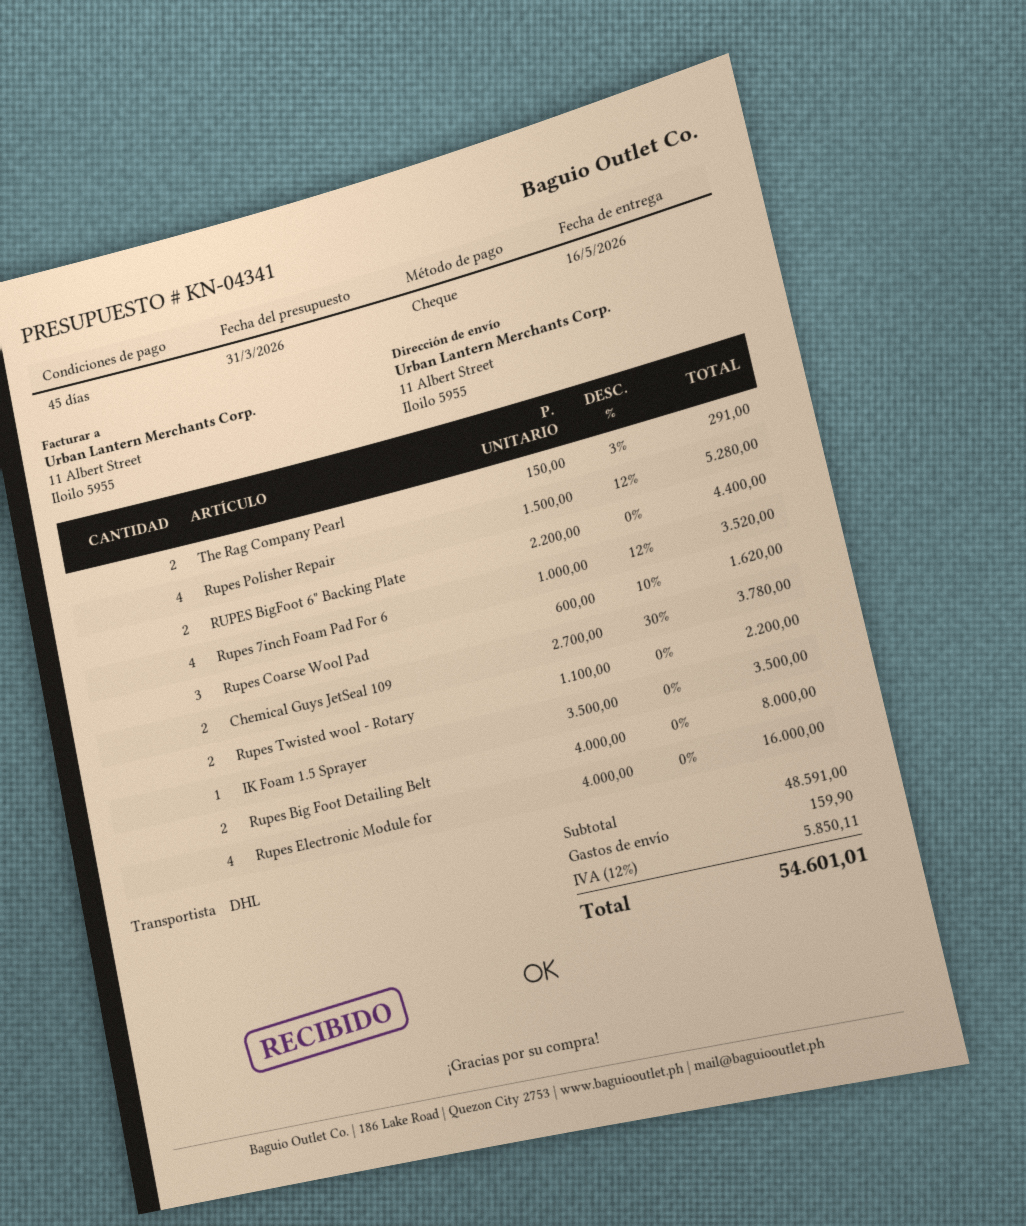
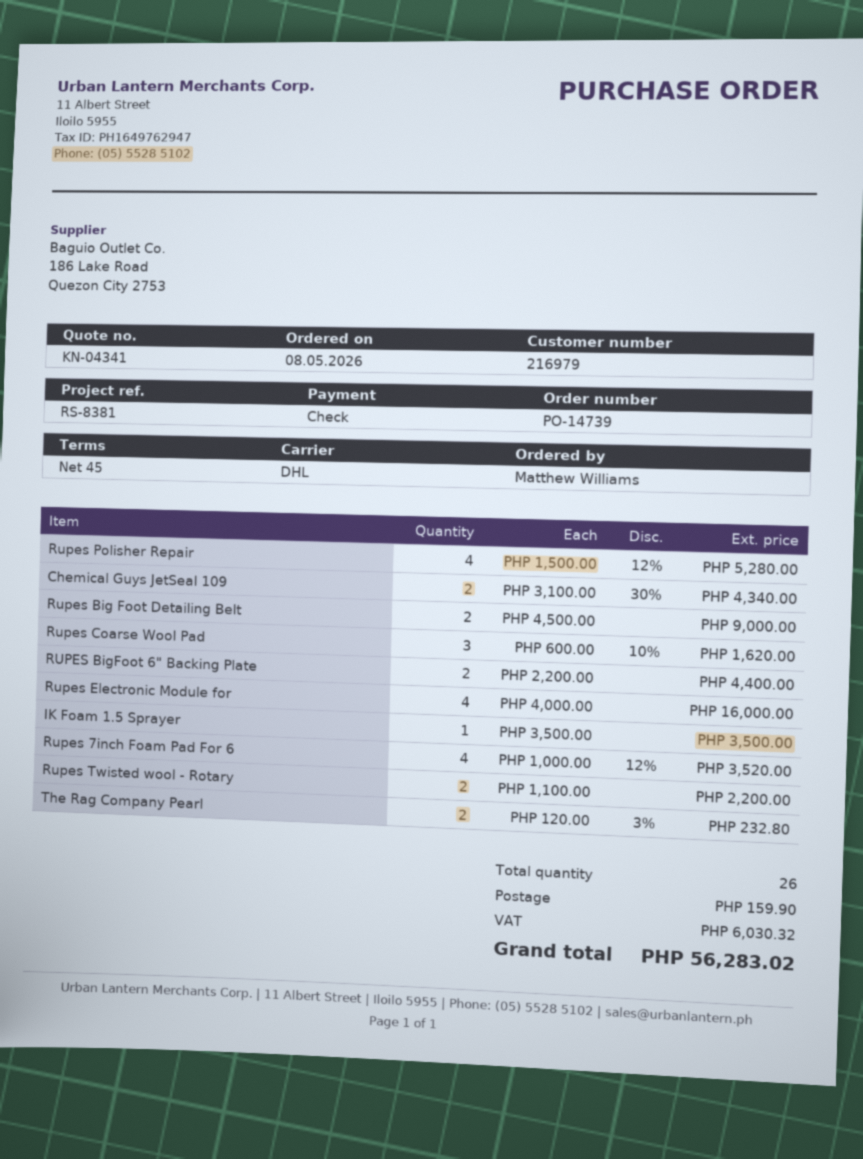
The Rag Company Pearl: 2 x 150.00 - 3% = 291.00 -> 2 x 120.00 - 3% = 232.80
Chemical Guys JetSeal 109: 2 x 2700.00 - 30% = 3780.00 -> 2 x 3100.00 - 30% = 4340.00
Rupes Big Foot Detailing Belt: 2 x 4000.00 = 8000.00 -> 2 x 4500.00 = 9000.00
tax: 5850.11 -> 6030.32
total: 54601.01 -> 56283.02

